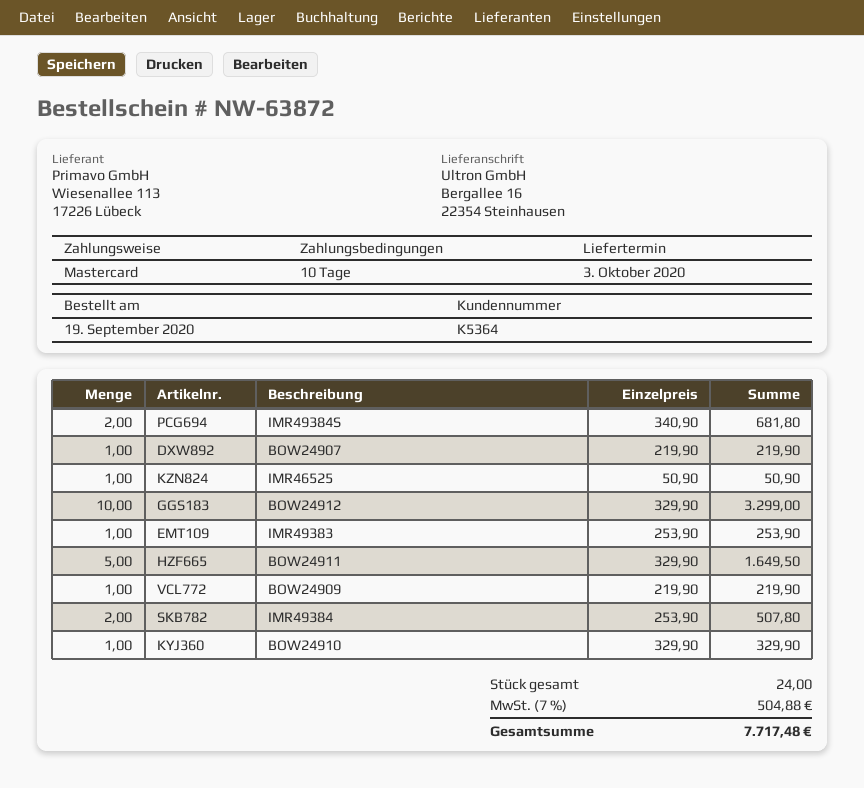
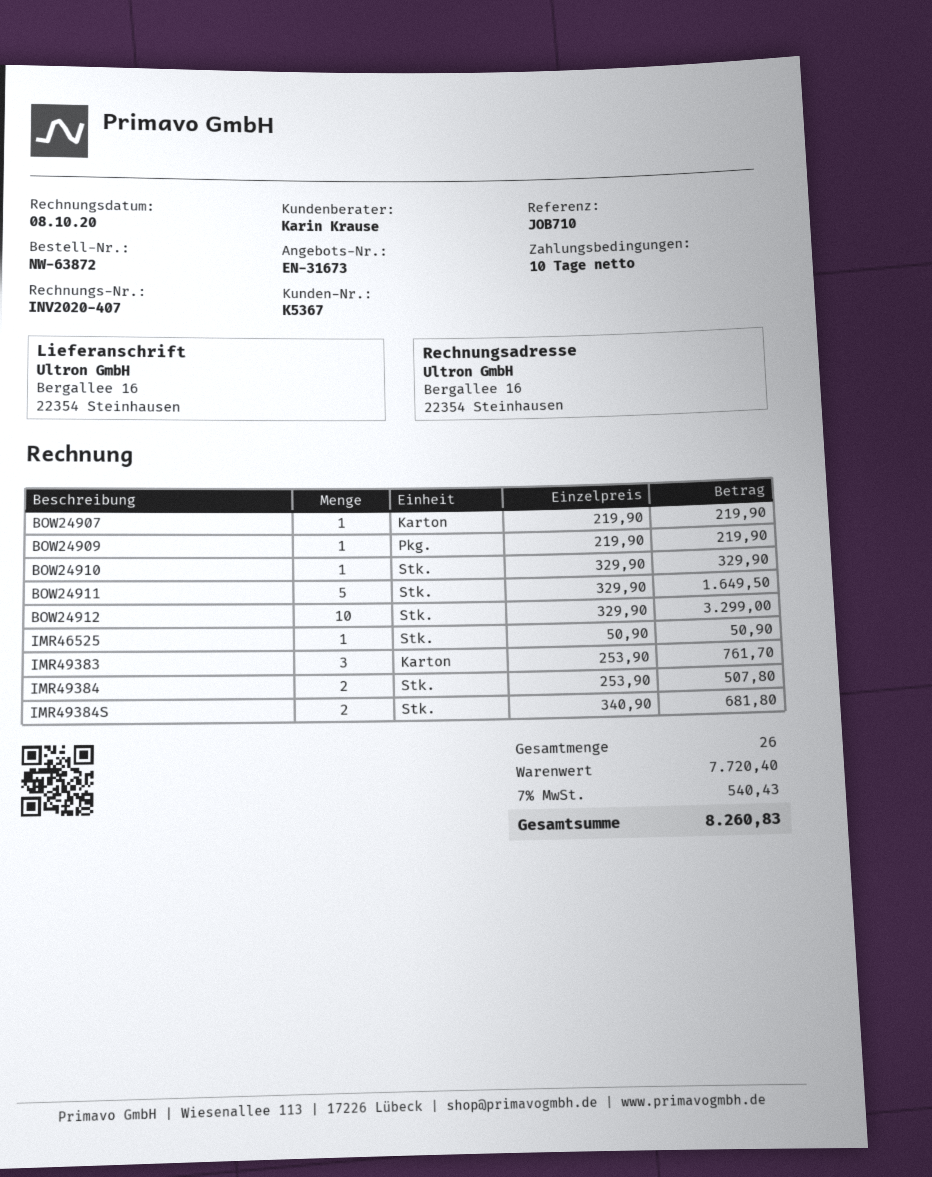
customer number: K5364 -> K5367
IMR49383: 1 x 253.90 = 253.90 -> 3 x 253.90 = 761.70
total quantity: 24 -> 26
tax: 7% = 504.88 -> 7% = 540.43
total: 7717.48 -> 8260.83

